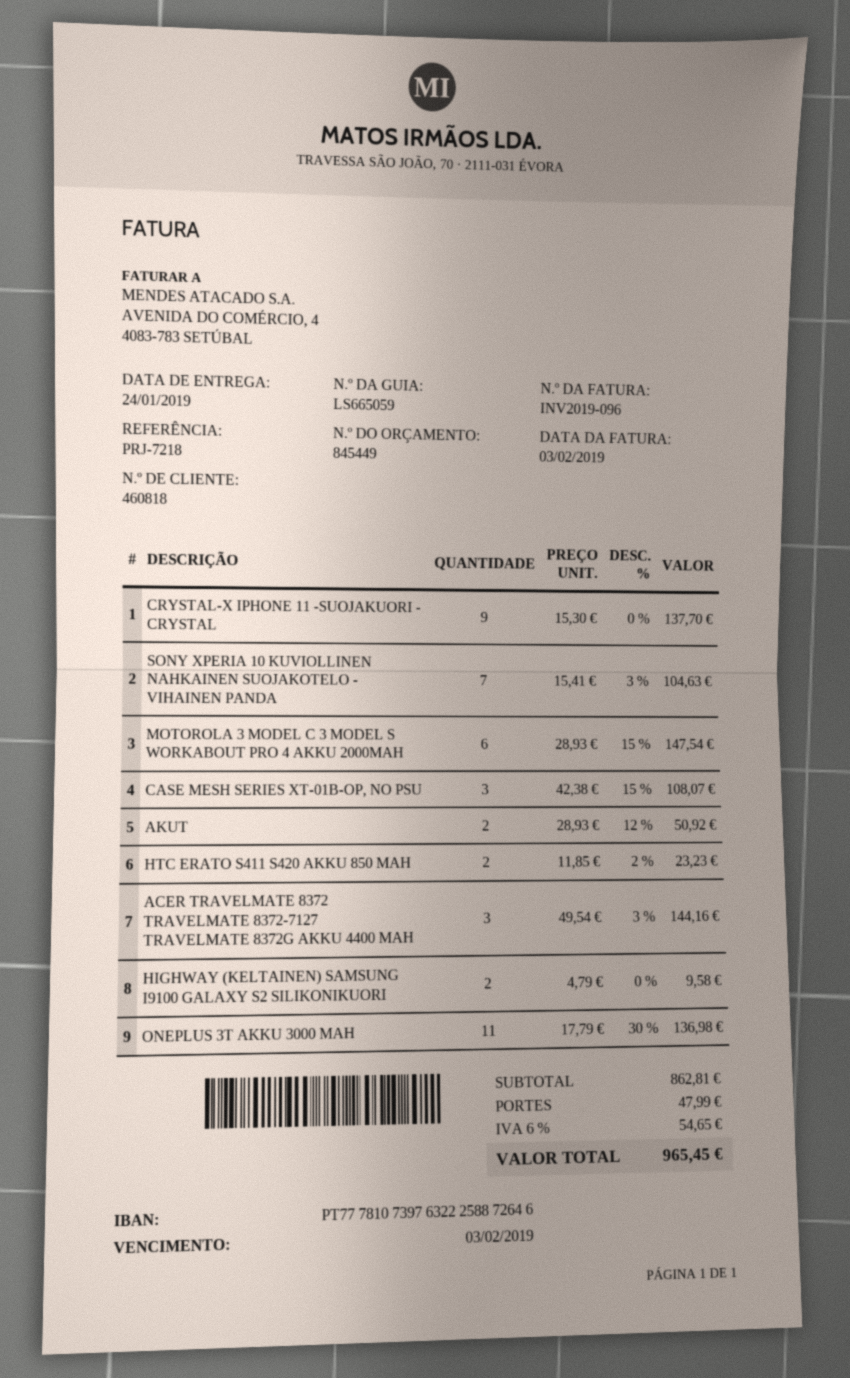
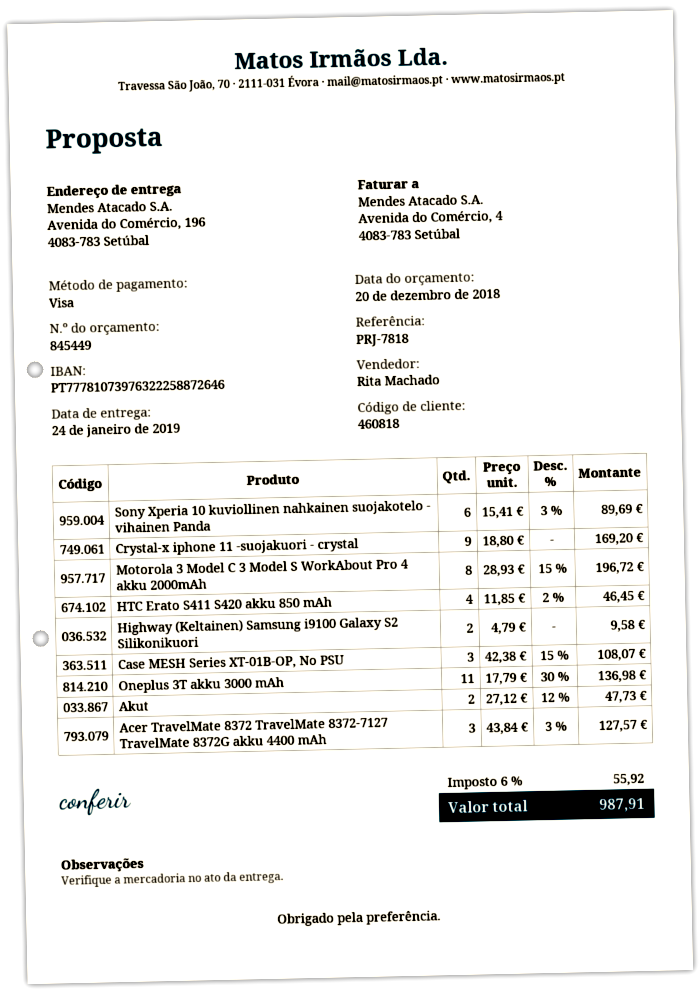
reference: PRJ-7218 -> PRJ-7818
CRYSTAL-X IPHONE 11 -SUOJAKUORI - CRYSTAL: 9 x 15.30 = 137.70 -> 9 x 18.80 = 169.20
SONY XPERIA 10 KUVIOLLINEN NAHKAINEN SUOJAKOTELO - VIHAINEN PANDA: 7 x 15.41 - 3% = 104.63 -> 6 x 15.41 - 3% = 89.69
MOTOROLA 3 MODEL C 3 MODEL S WORKABOUT PRO 4 AKKU 2000MAH: 6 x 28.93 - 15% = 147.54 -> 8 x 28.93 - 15% = 196.72
AKUT: 2 x 28.93 - 12% = 50.92 -> 2 x 27.12 - 12% = 47.73
HTC ERATO S411 S420 AKKU 850 MAH: 2 x 11.85 - 2% = 23.23 -> 4 x 11.85 - 2% = 46.45
ACER TRAVELMATE 8372 TRAVELMATE 8372-7127 TRAVELMATE 8372G AKKU 4400 MAH: 3 x 49.54 - 3% = 144.16 -> 3 x 43.84 - 3% = 127.57
shipping: 47.99 -> none
tax: 6% = 54.65 -> 6% = 55.92
total: 965.45 -> 987.91

